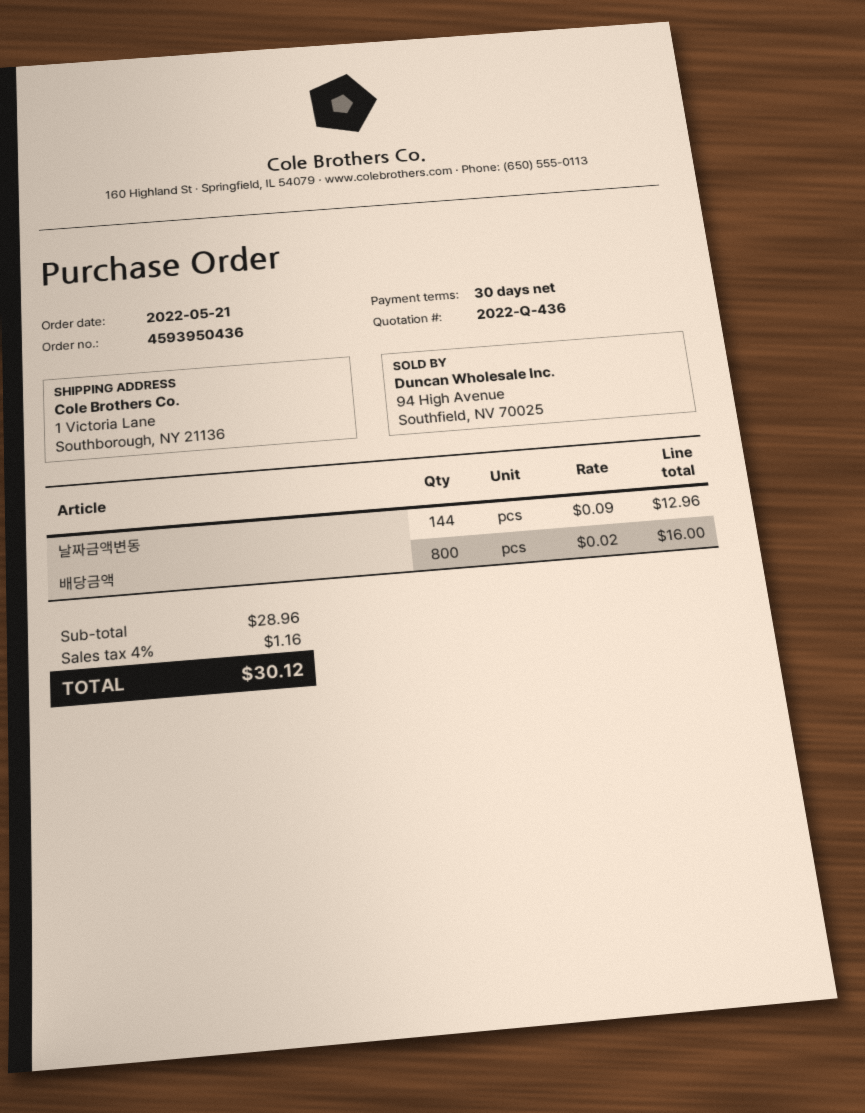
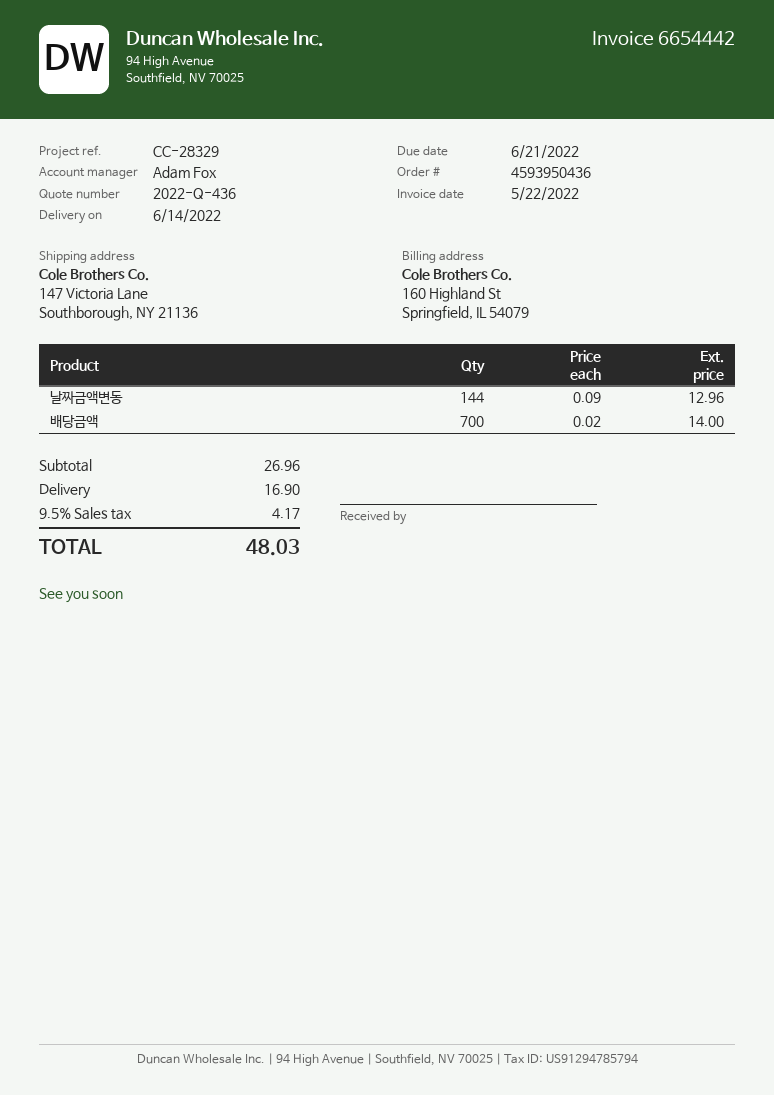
ship to: 1 Victoria Lane, Southborough, NY 21136 -> 147 Victoria Lane, Southborough, NY 21136
배당금액: 800 x 0.02 = 16.00 -> 700 x 0.02 = 14.00
subtotal: 28.96 -> 26.96
shipping: none -> 16.90
tax: 4% = 1.16 -> 9.5% = 4.17
total: 30.12 -> 48.03

